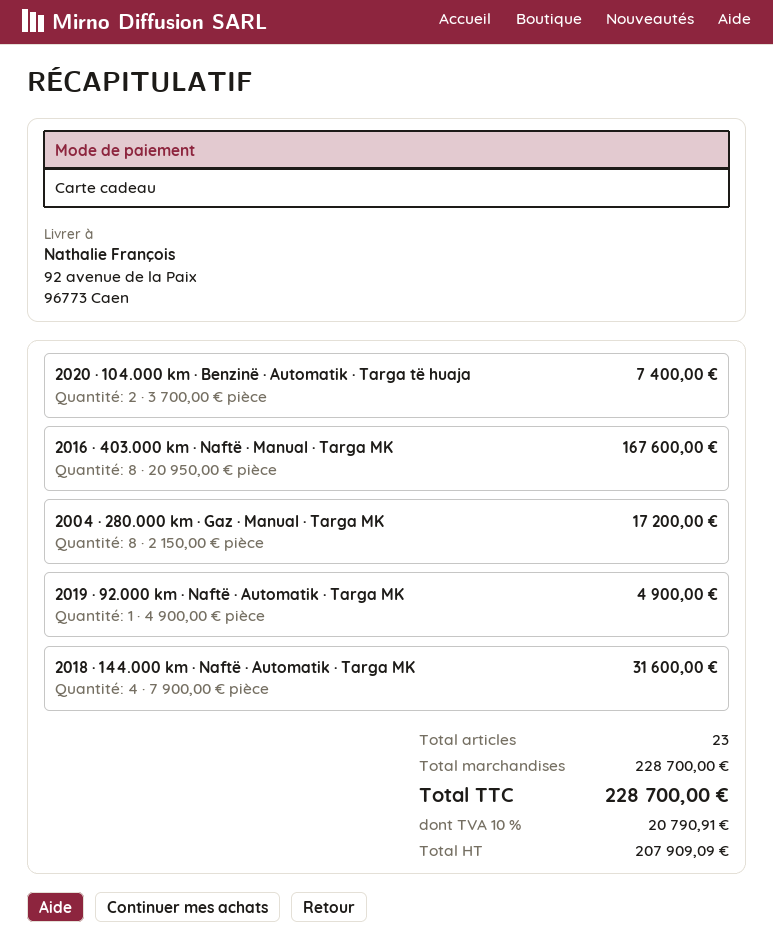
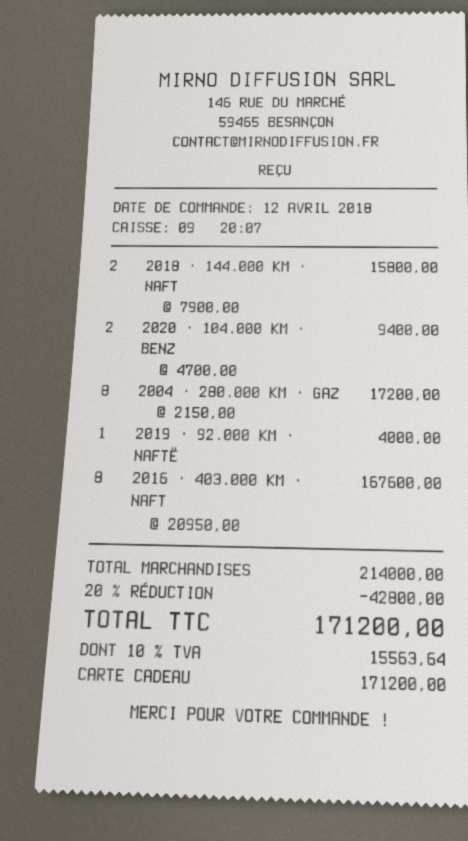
2020 · 104.000 km · Benzinë · Automatik · Targa të huaja: 2 x 3700.00 = 7400.00 -> 2 x 4700.00 = 9400.00
2019 · 92.000 km · Naftë · Automatik · Targa MK: 1 x 4900.00 = 4900.00 -> 1 x 4000.00 = 4000.00
2018 · 144.000 km · Naftë · Automatik · Targa MK: 4 x 7900.00 = 31600.00 -> 2 x 7900.00 = 15800.00
subtotal: 228700.00 -> 214000.00
discount: none -> 20% = 42800.00
tax: 10% = 20790.91 -> 10% = 15563.64
total: 228700.00 -> 171200.00

